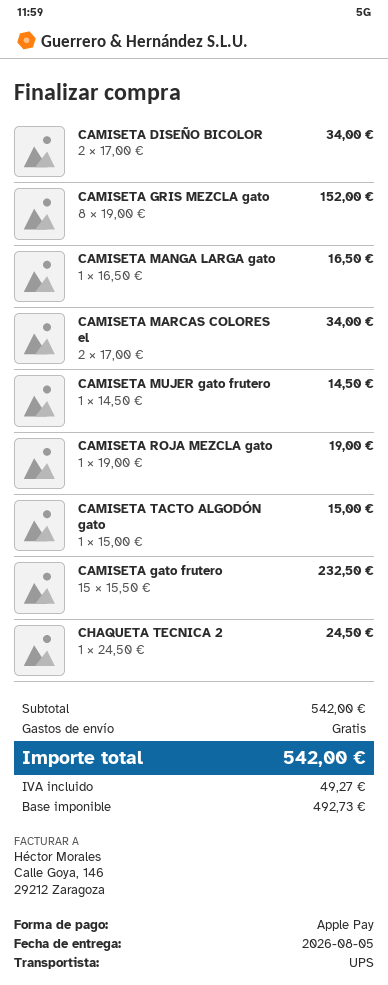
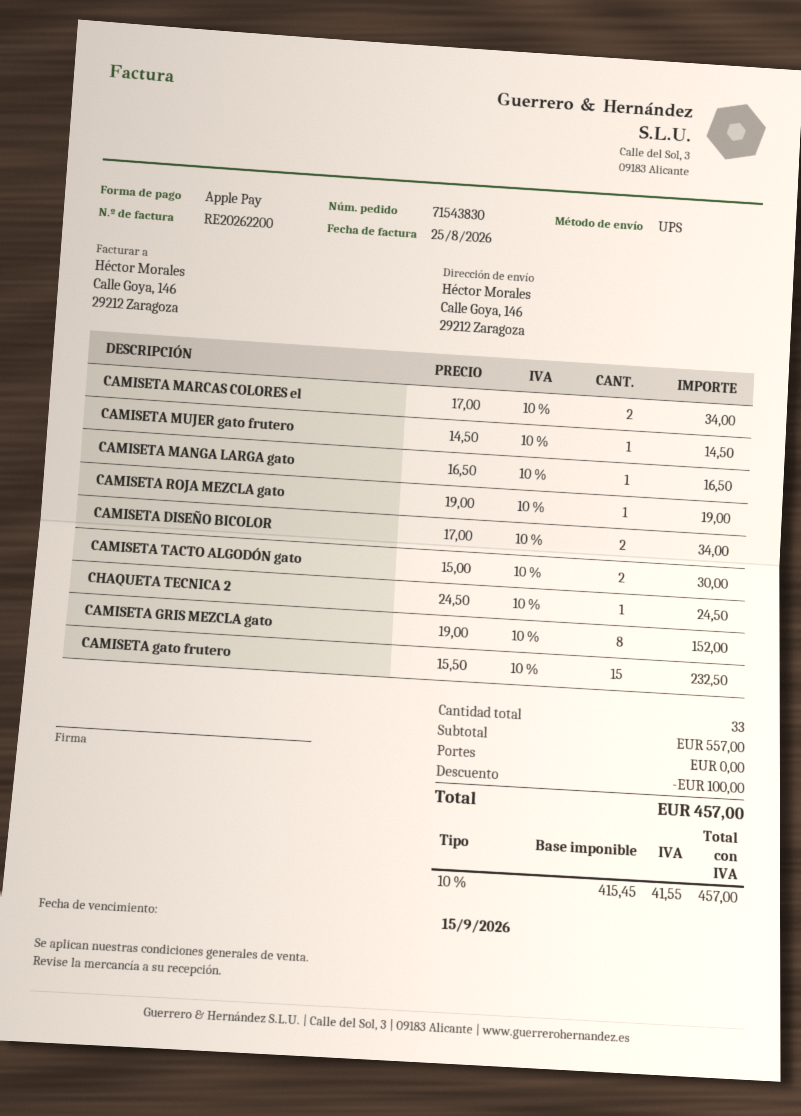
CAMISETA TACTO ALGODÓN gato: 1 x 15.00 = 15.00 -> 2 x 15.00 = 30.00
subtotal: 542.00 -> 557.00
discount: none -> 100.00
net: 492.73 -> 415.45
tax: 49.27 -> 41.55
total: 542.00 -> 457.00

